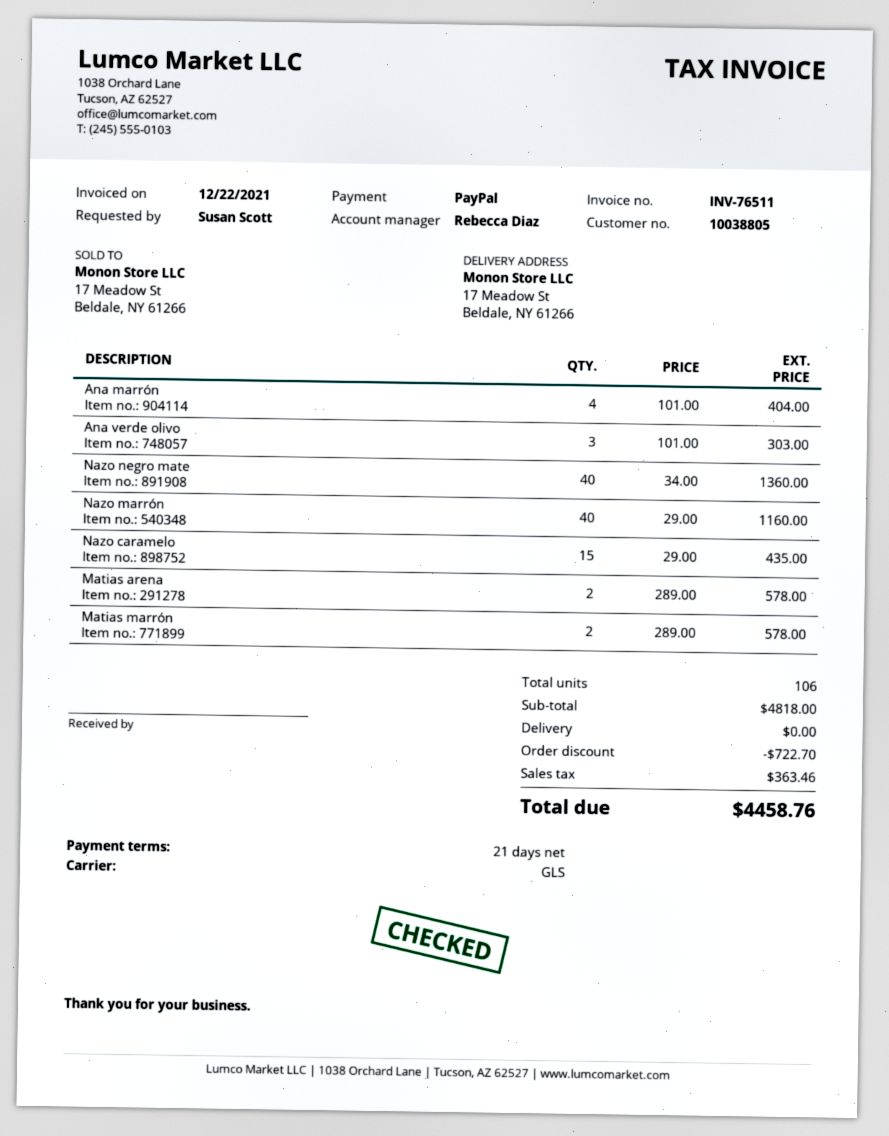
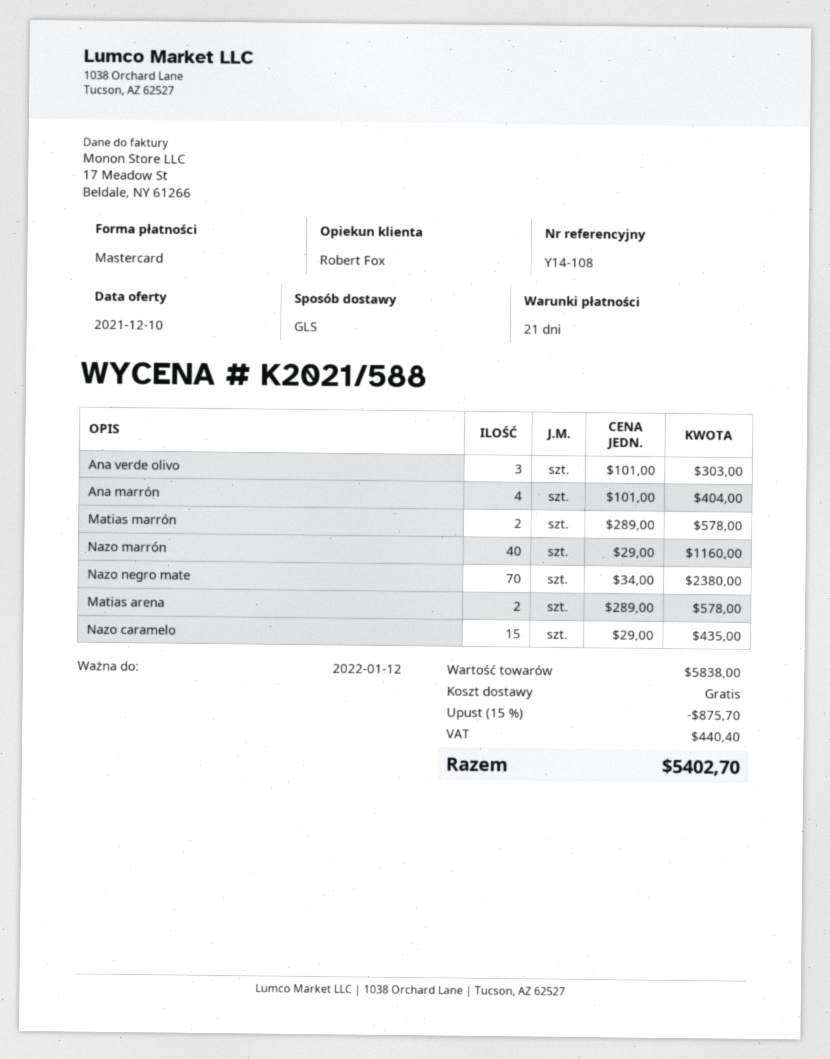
sales rep: Rebecca Diaz -> Robert Fox
payment method: PayPal -> Mastercard
Nazo negro mate: 40 x 34.00 = 1360.00 -> 70 x 34.00 = 2380.00
subtotal: 4818.00 -> 5838.00
discount: 722.70 -> 875.70
tax: 363.46 -> 440.40
total: 4458.76 -> 5402.70

